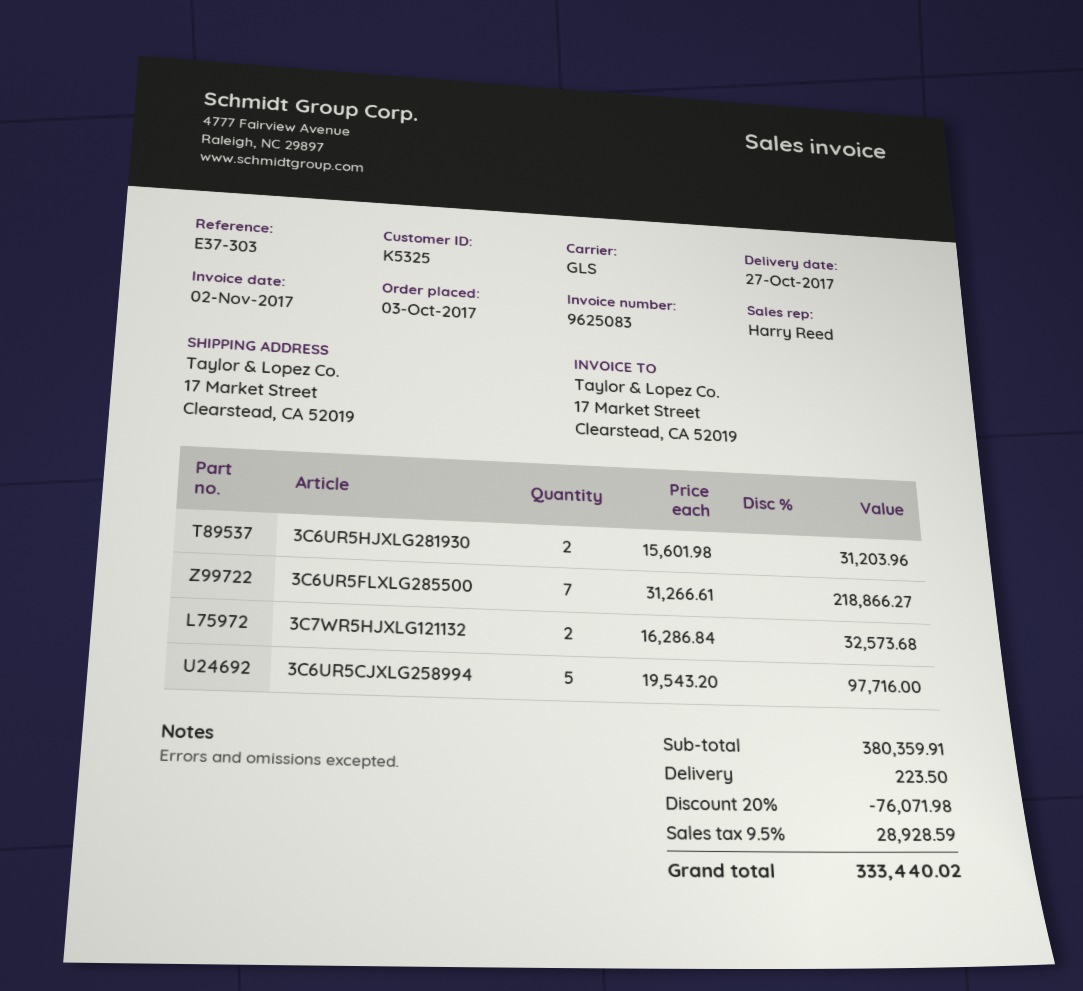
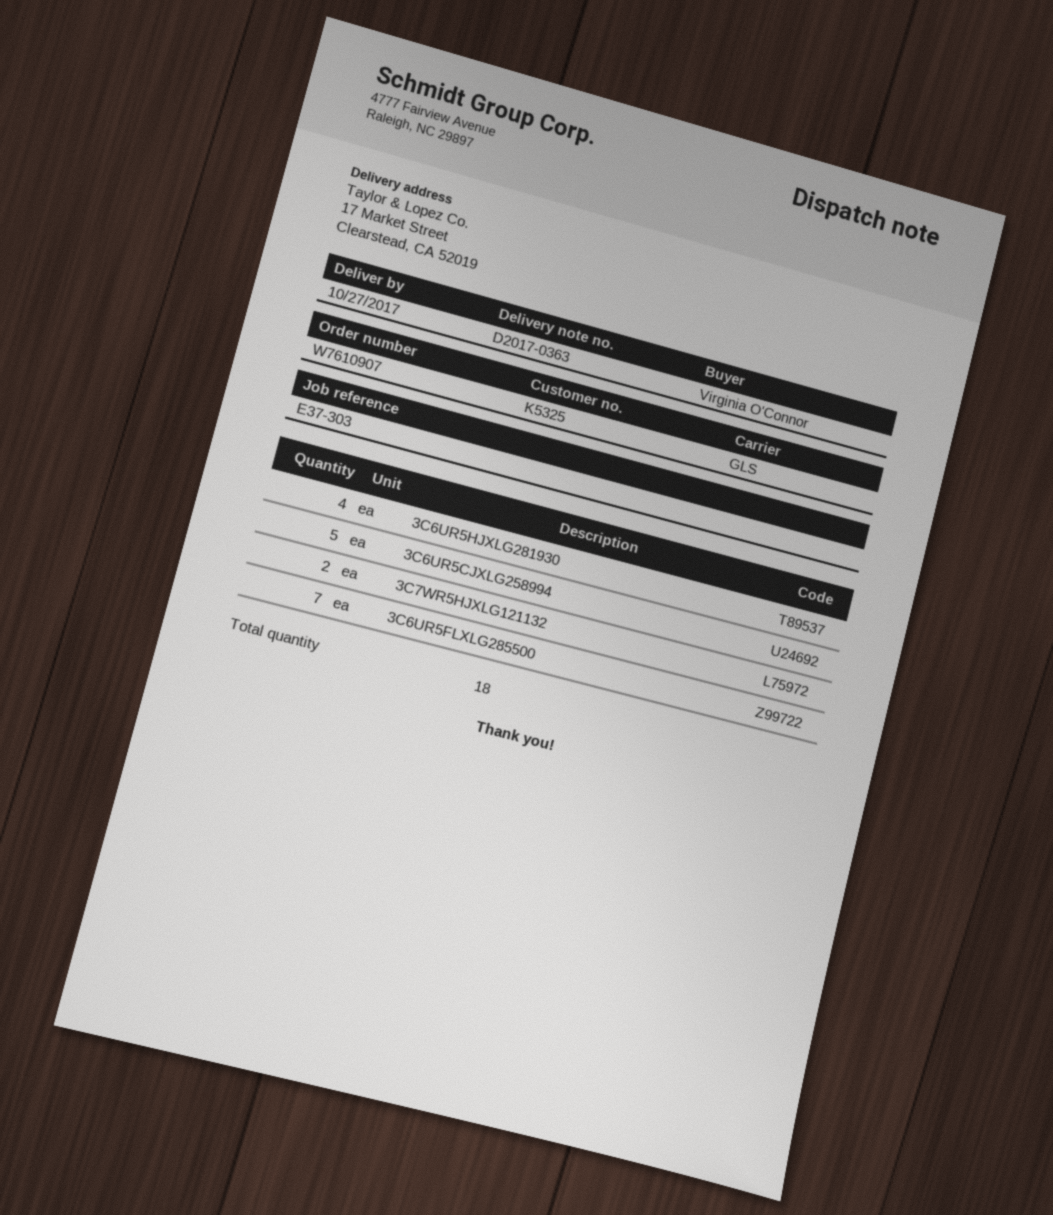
3C6UR5HJXLG281930: 2 -> 4

